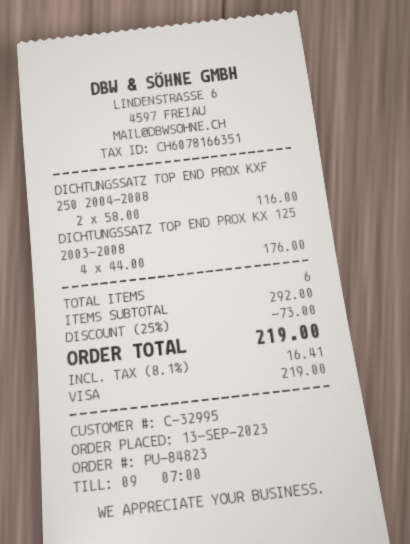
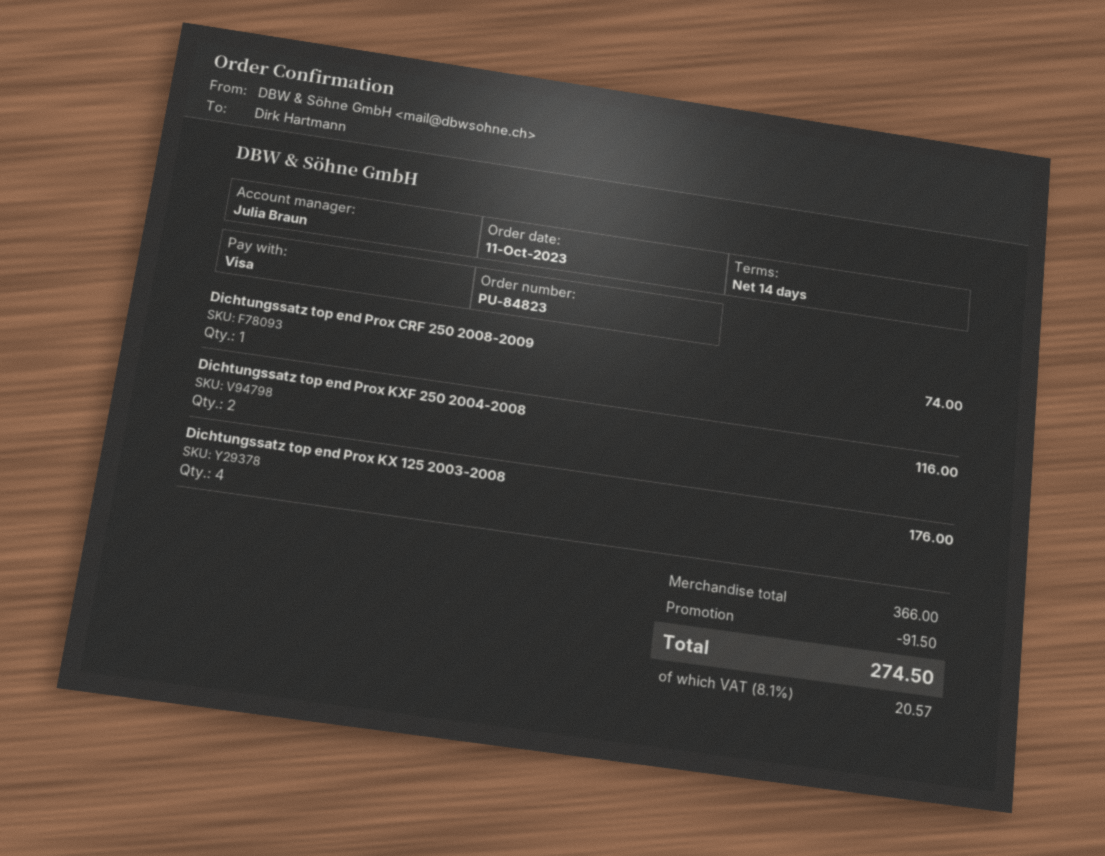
order date: 2023-09-13 -> 2023-10-11
Dichtungssatz top end Prox CRF 250 2008-2009: none -> 1 for 74.00
subtotal: 292.00 -> 366.00
discount: 73.00 -> 91.50
tax: 8.1% = 16.41 -> 8.1% = 20.57
total: 219.00 -> 274.50

